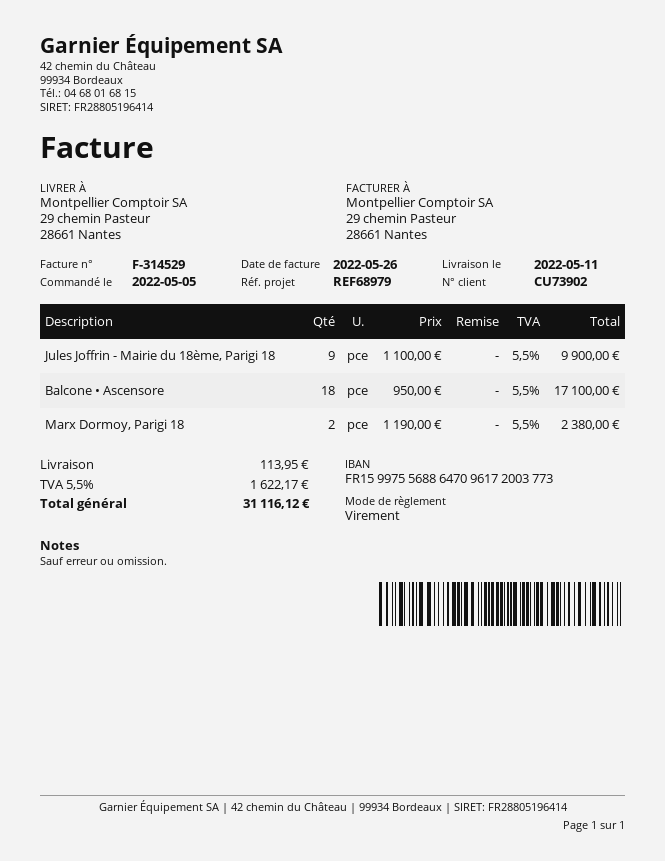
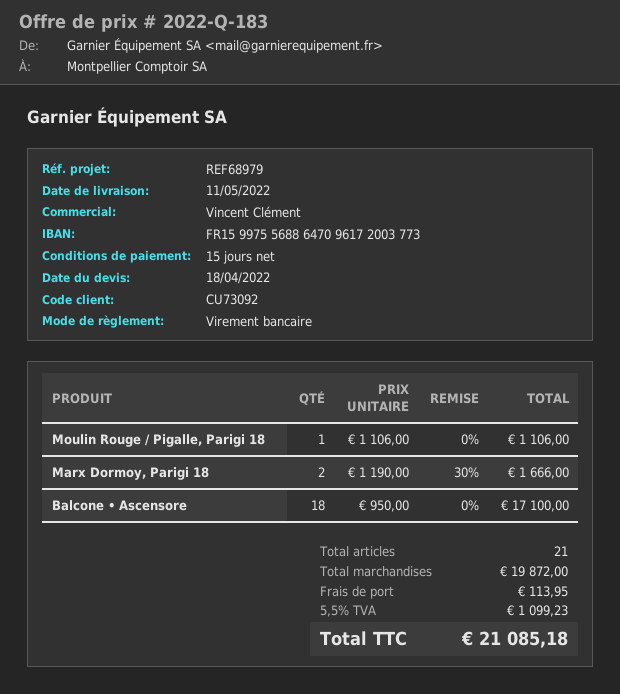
customer number: CU73902 -> CU73092
Jules Joffrin - Mairie du 18ème, Parigi 18: 9 x 1100.00 = 9900.00 -> none
Marx Dormoy, Parigi 18: 2 x 1190.00 = 2380.00 -> 2 x 1190.00 - 30% = 1666.00
Moulin Rouge / Pigalle, Parigi 18: none -> 1 x 1106.00 = 1106.00
tax: 5.5% = 1622.17 -> 5.5% = 1099.23
total: 31116.12 -> 21085.18

